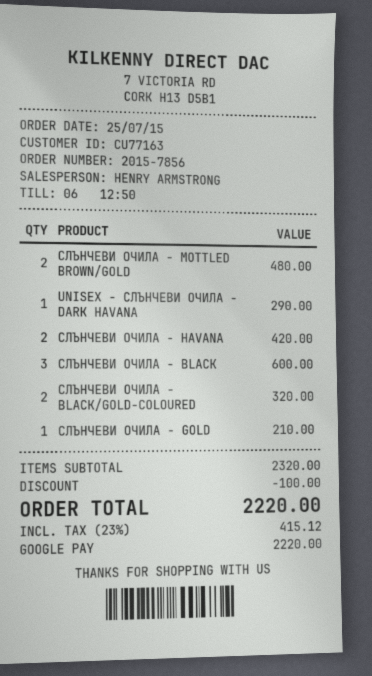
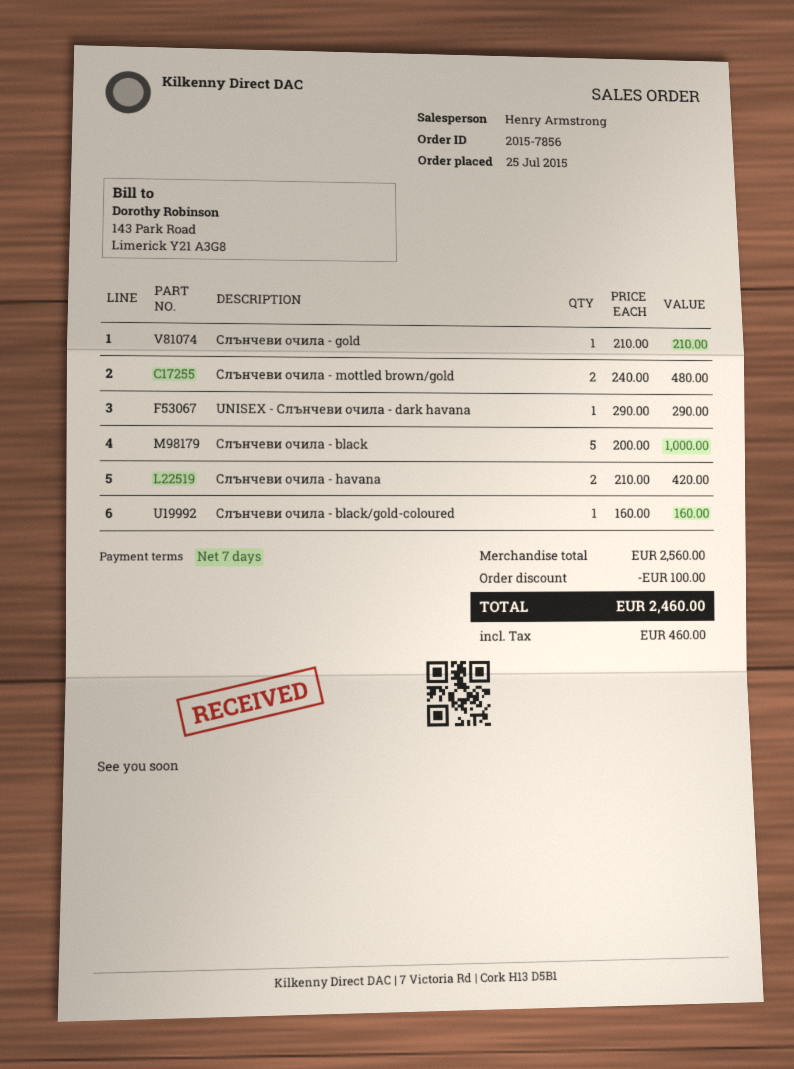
СЛЪНЧЕВИ ОЧИЛА - BLACK: 3 for 600.00 -> 5 for 1000.00
СЛЪНЧЕВИ ОЧИЛА - BLACK/GOLD-COLOURED: 2 for 320.00 -> 1 for 160.00
subtotal: 2320.00 -> 2560.00
tax: 415.12 -> 460.00
total: 2220.00 -> 2460.00

